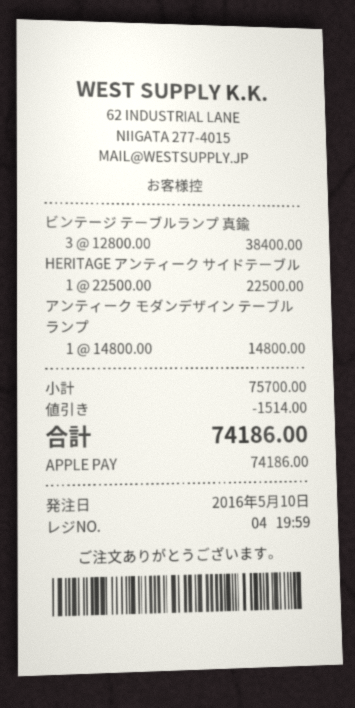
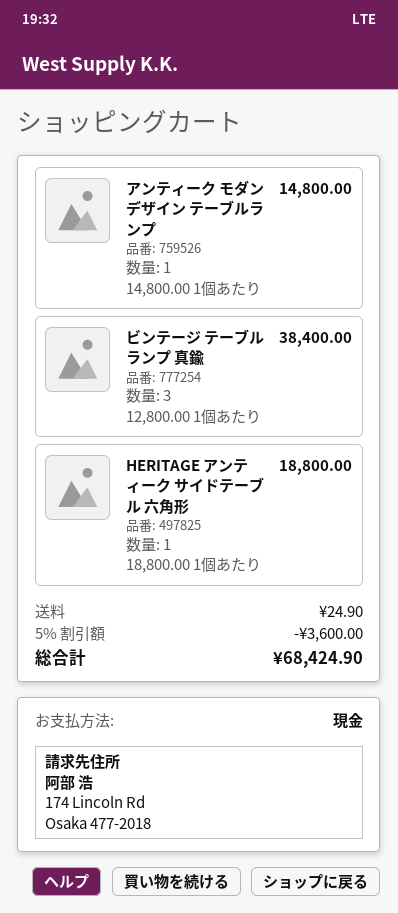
payment method: Apple Pay -> cash
HERITAGE アンティーク サイドテーブル: 1 x 22500.00 = 22500.00 -> 1 x 18800.00 = 18800.00
discount: 1514.00 -> 3600.00
shipping: none -> 24.90
total: 74186.00 -> 68424.90

